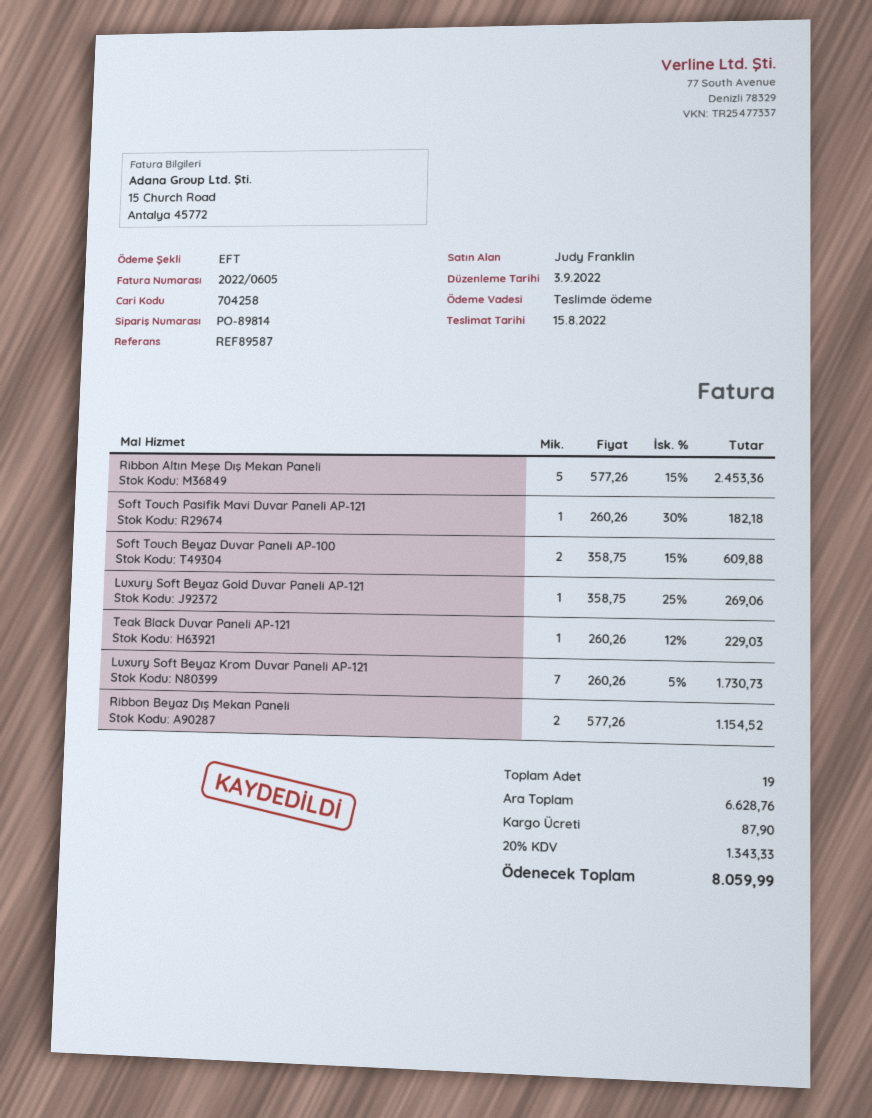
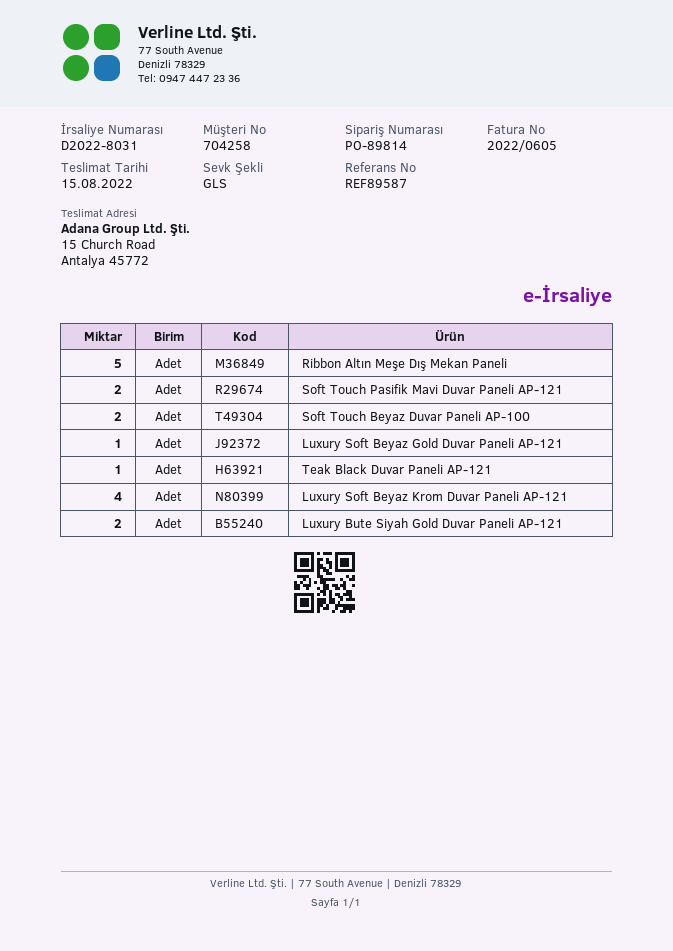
Soft Touch Pasifik Mavi Duvar Paneli AP-121: 1 -> 2
Luxury Soft Beyaz Krom Duvar Paneli AP-121: 7 -> 4
Ribbon Beyaz Dış Mekan Paneli: 2 -> none
Luxury Bute Siyah Gold Duvar Paneli AP-121: none -> 2

